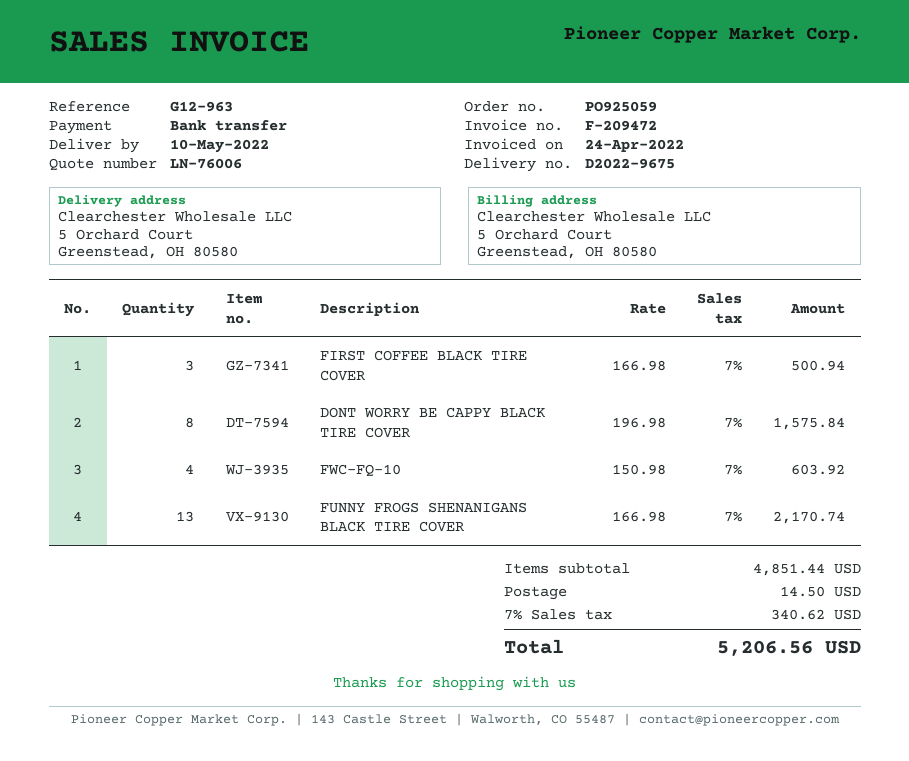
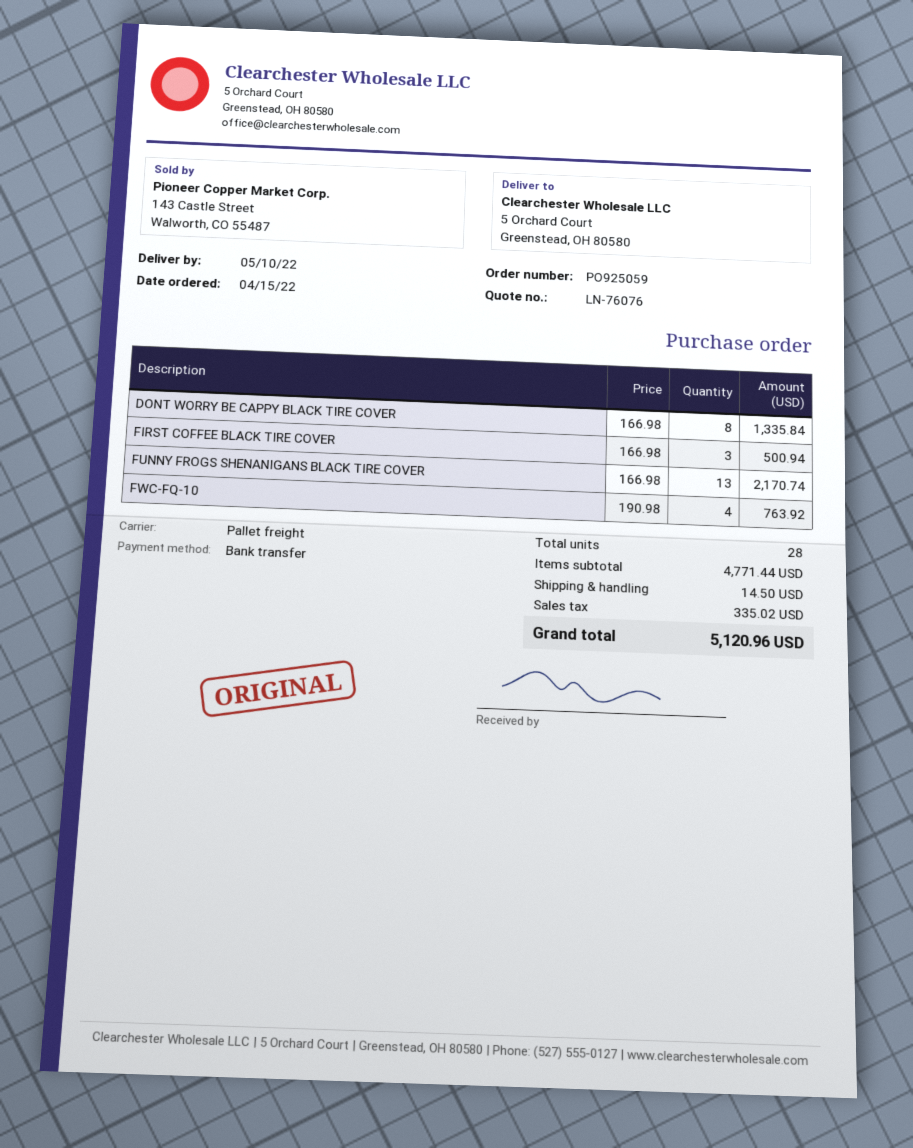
quote number: LN-76006 -> LN-76076
DONT WORRY BE CAPPY BLACK TIRE COVER: 8 x 196.98 = 1575.84 -> 8 x 166.98 = 1335.84
FWC-FQ-10: 4 x 150.98 = 603.92 -> 4 x 190.98 = 763.92
subtotal: 4851.44 -> 4771.44
tax: 340.62 -> 335.02
total: 5206.56 -> 5120.96

